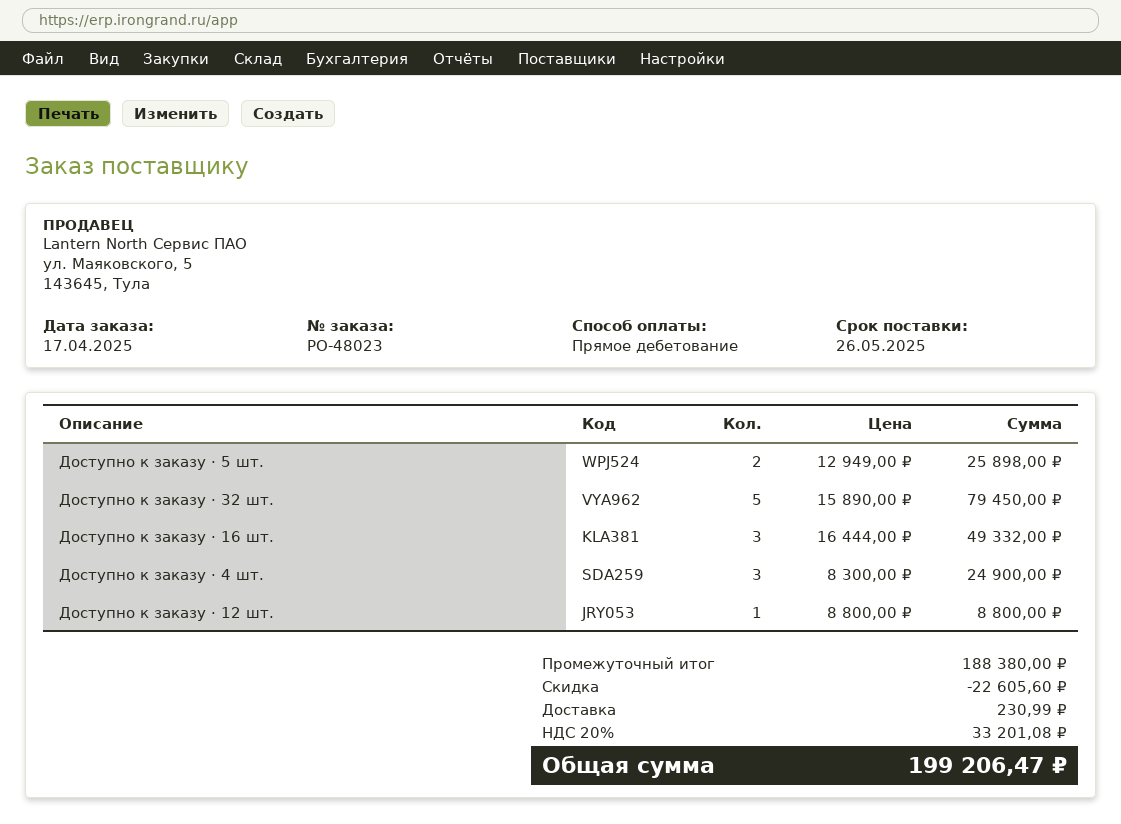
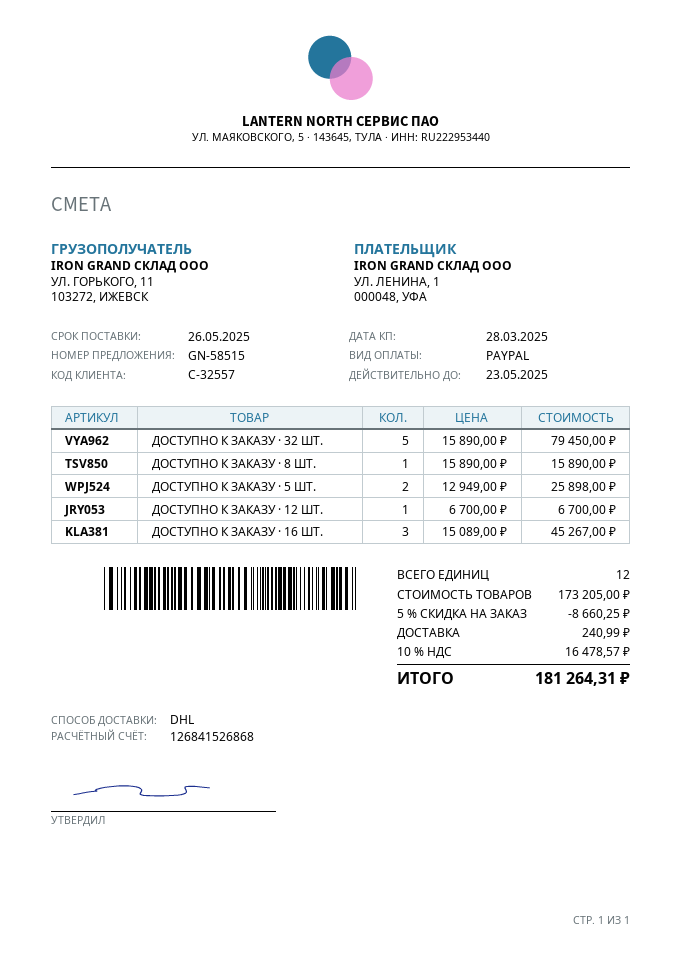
payment method: direct debit -> PayPal
Доступно к заказу · 16 шт.: 3 x 16444.00 = 49332.00 -> 3 x 15089.00 = 45267.00
Доступно к заказу · 4 шт.: 3 x 8300.00 = 24900.00 -> none
Доступно к заказу · 12 шт.: 1 x 8800.00 = 8800.00 -> 1 x 6700.00 = 6700.00
ДОСТУПНО К ЗАКАЗУ · 8 ШТ.: none -> 1 x 15890.00 = 15890.00
subtotal: 188380.00 -> 173205.00
discount: 22605.60 -> 8660.25
shipping: 230.99 -> 240.99
tax: 20% = 33201.08 -> 10% = 16478.57
total: 199206.47 -> 181264.31

